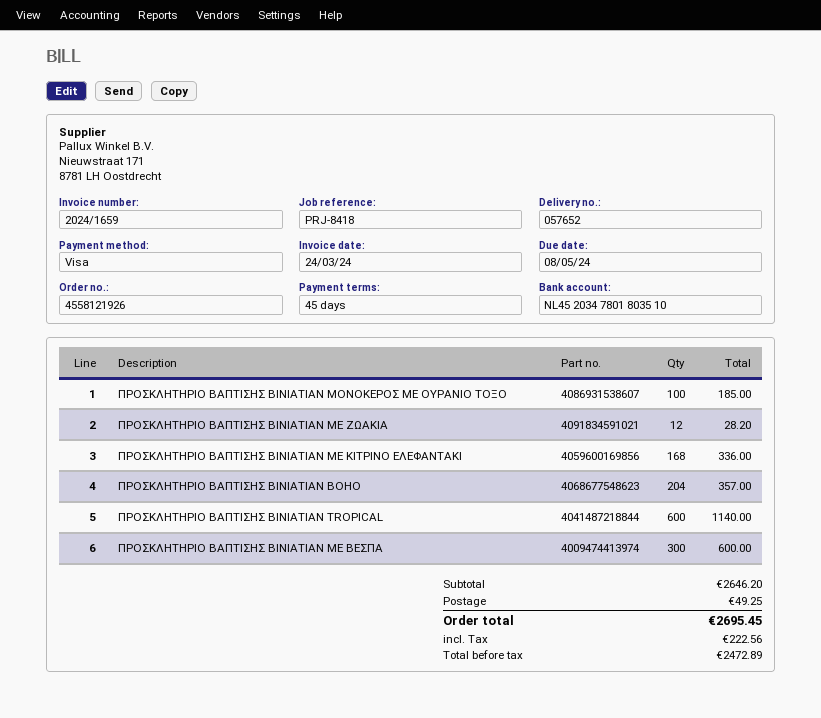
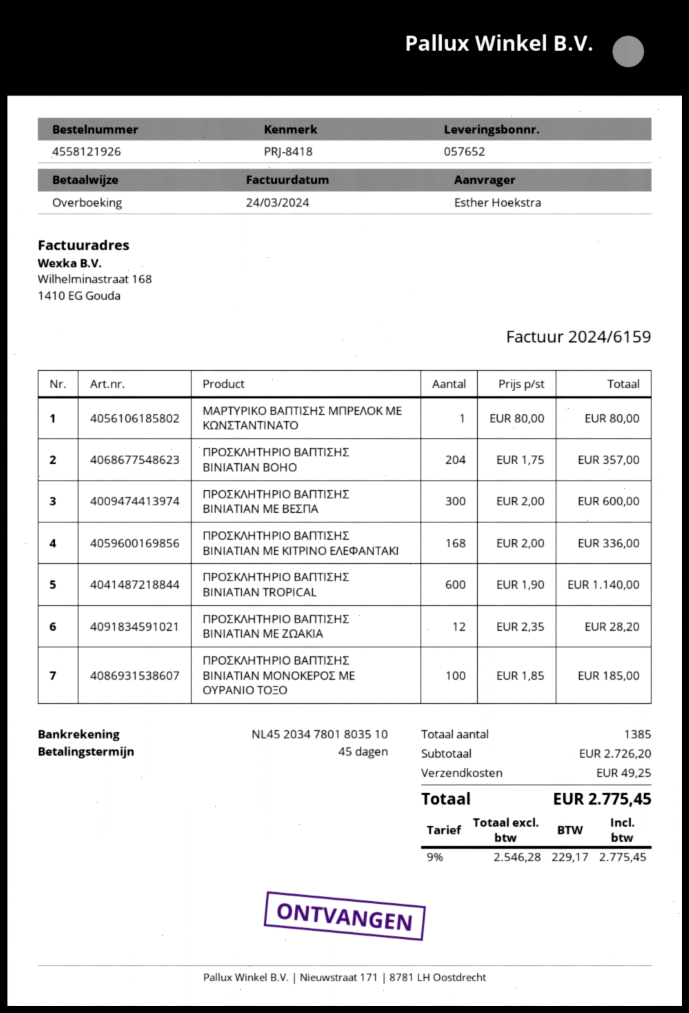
invoice number: 2024/1659 -> 2024/6159
payment method: Visa -> bank transfer
ΜΑΡΤΥΡΙΚΟ ΒΑΠΤΙΣΗΣ ΜΠΡΕΛΟΚ ΜΕ ΚΩΝΣΤΑΝΤΙΝΑΤΟ: none -> 1 for 80.00
subtotal: 2646.20 -> 2726.20
net: 2472.89 -> 2546.28
tax: 222.56 -> 229.17
total: 2695.45 -> 2775.45

